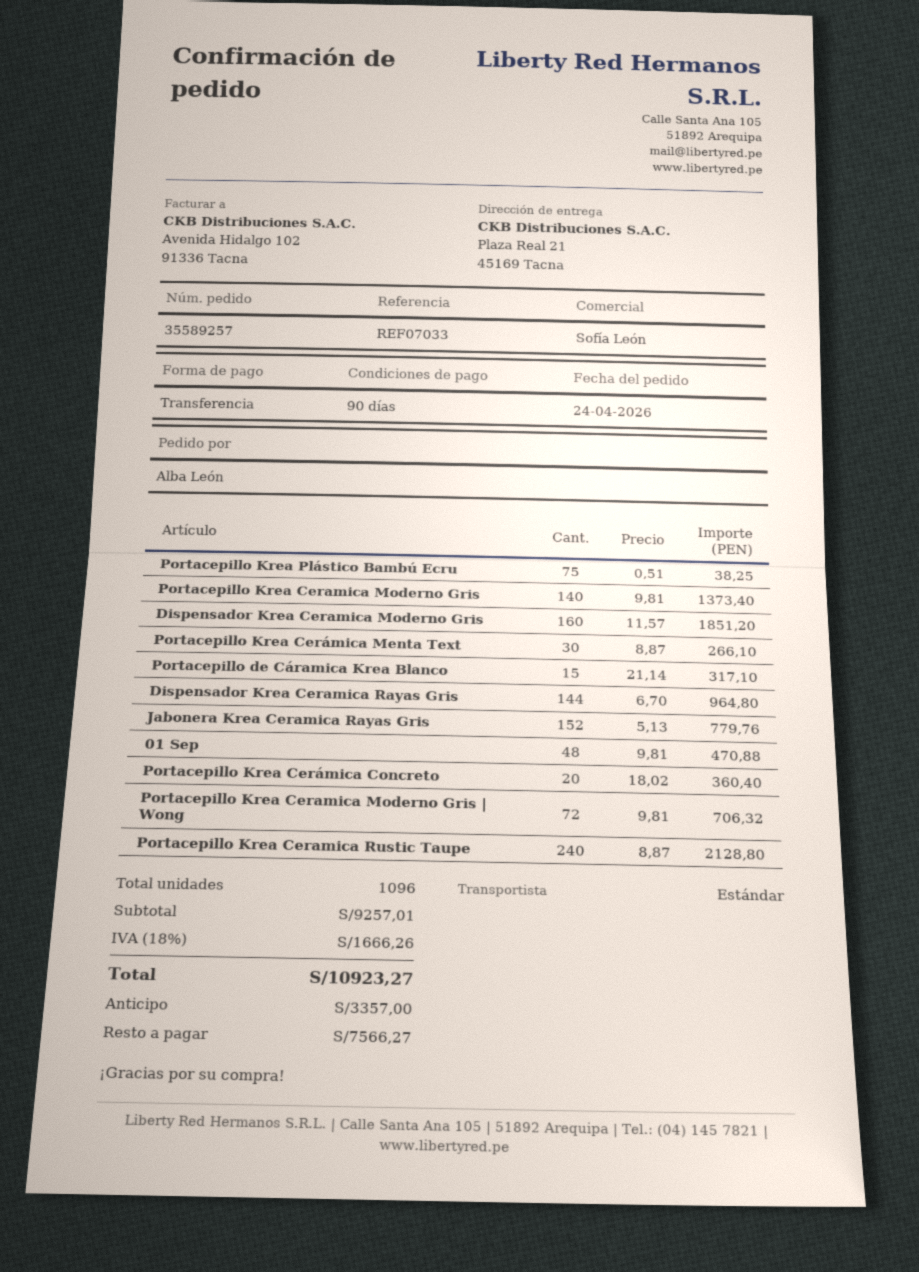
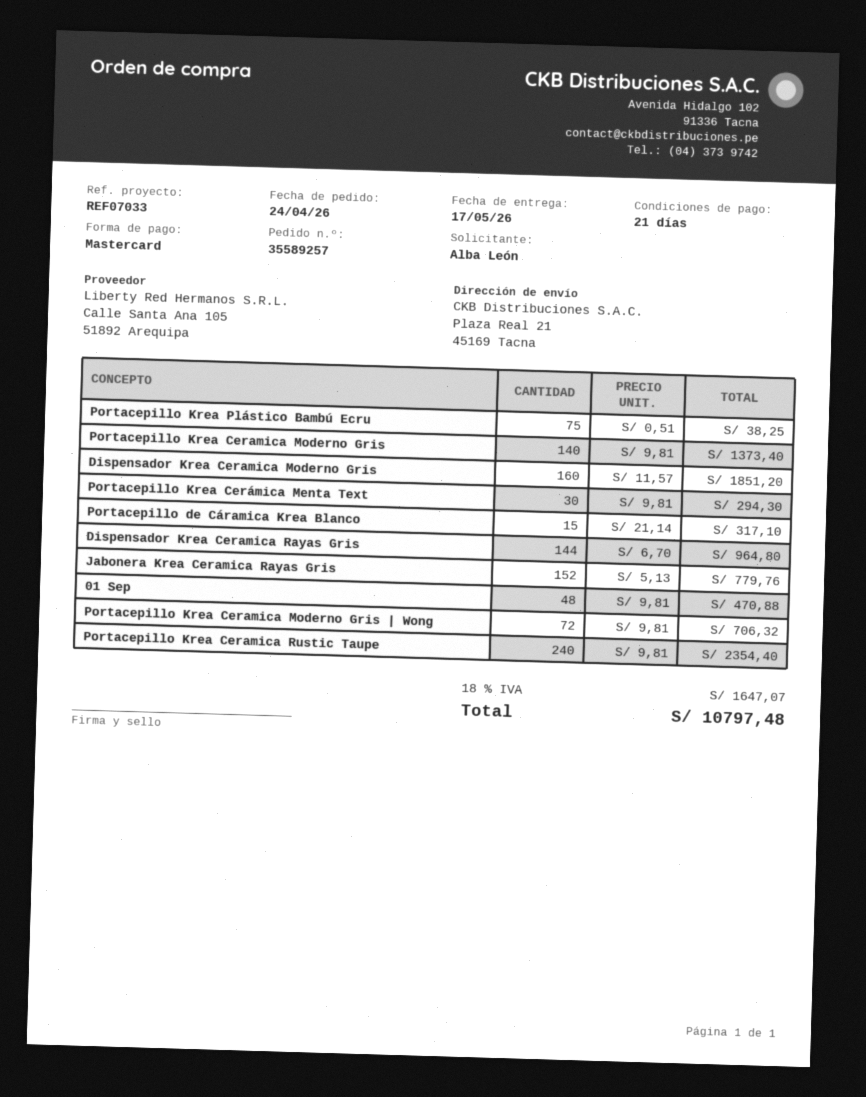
payment terms: 90 days -> 21 days
payment method: bank transfer -> Mastercard
Portacepillo Krea Cerámica Menta Text: 30 x 8.87 = 266.10 -> 30 x 9.81 = 294.30
Portacepillo Krea Cerámica Concreto: 20 x 18.02 = 360.40 -> none
Portacepillo Krea Ceramica Rustic Taupe: 240 x 8.87 = 2128.80 -> 240 x 9.81 = 2354.40
tax: 18% = 1666.26 -> 18% = 1647.07
total: 10923.27 -> 10797.48

